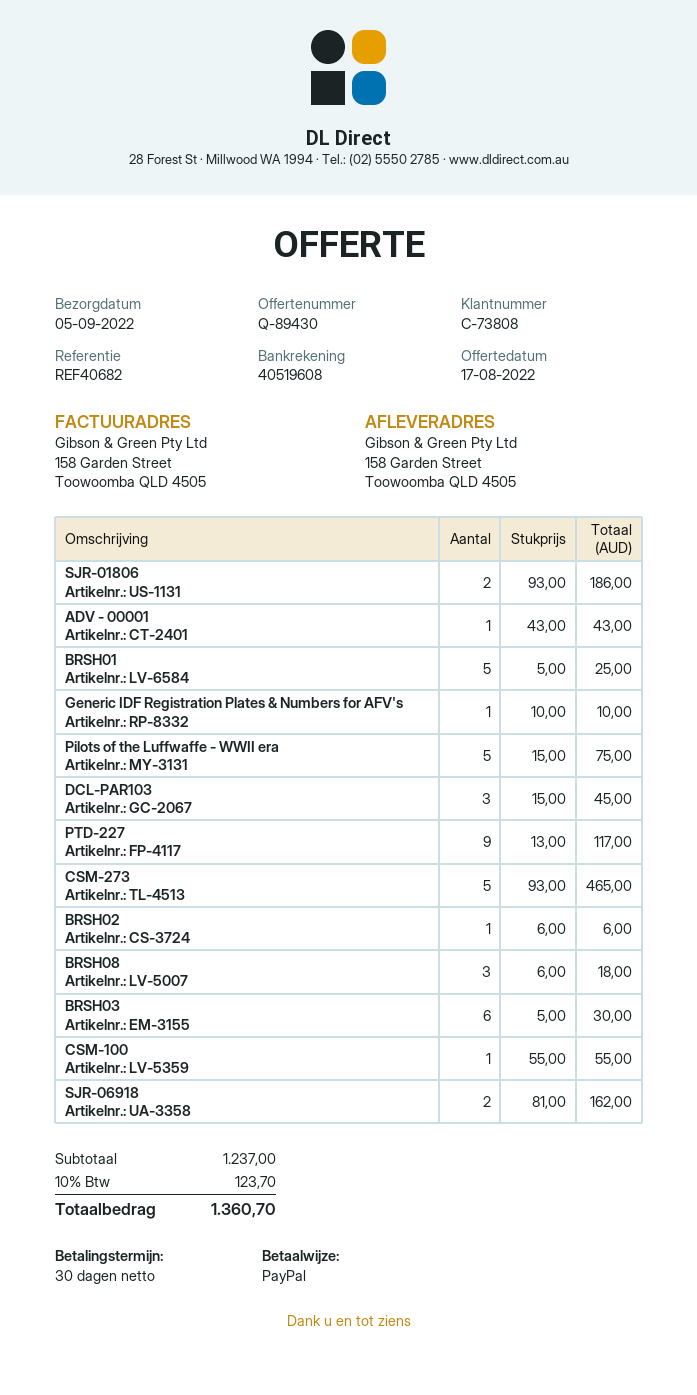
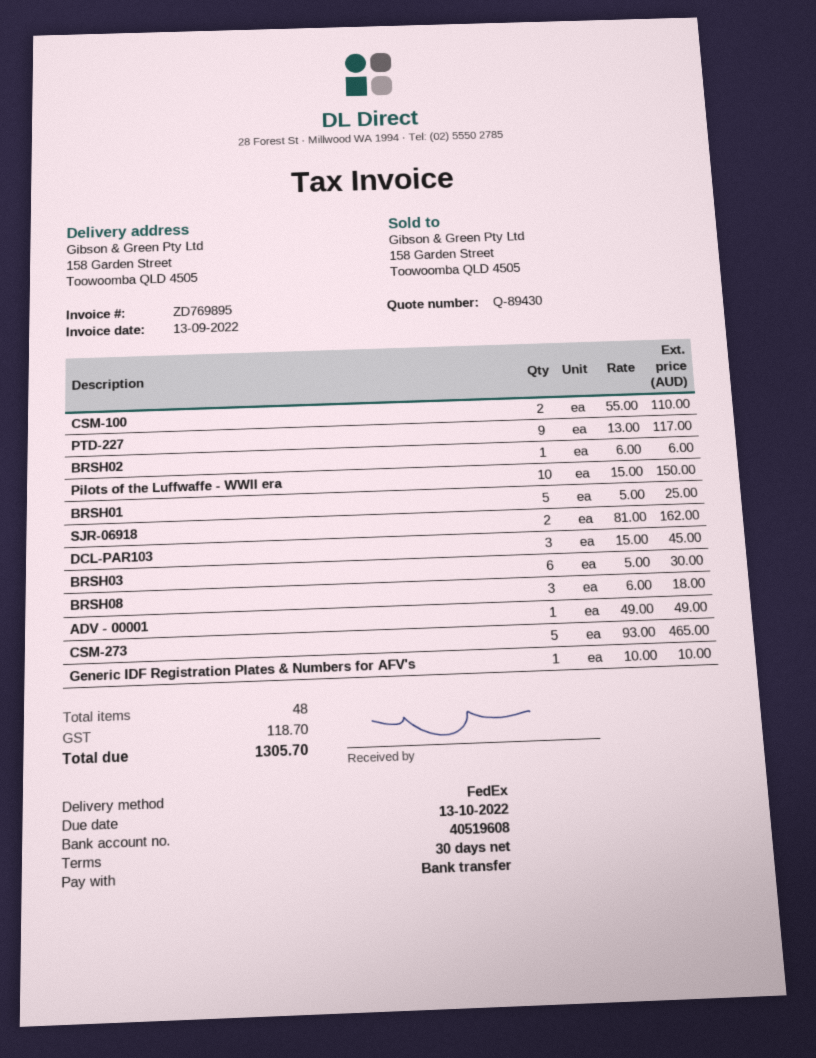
payment method: PayPal -> bank transfer
SJR-01806: 2 x 93.00 = 186.00 -> none
ADV - 00001: 1 x 43.00 = 43.00 -> 1 x 49.00 = 49.00
Pilots of the Luffwaffe - WWII era: 5 x 15.00 = 75.00 -> 10 x 15.00 = 150.00
CSM-100: 1 x 55.00 = 55.00 -> 2 x 55.00 = 110.00
tax: 123.70 -> 118.70
total: 1360.70 -> 1305.70

